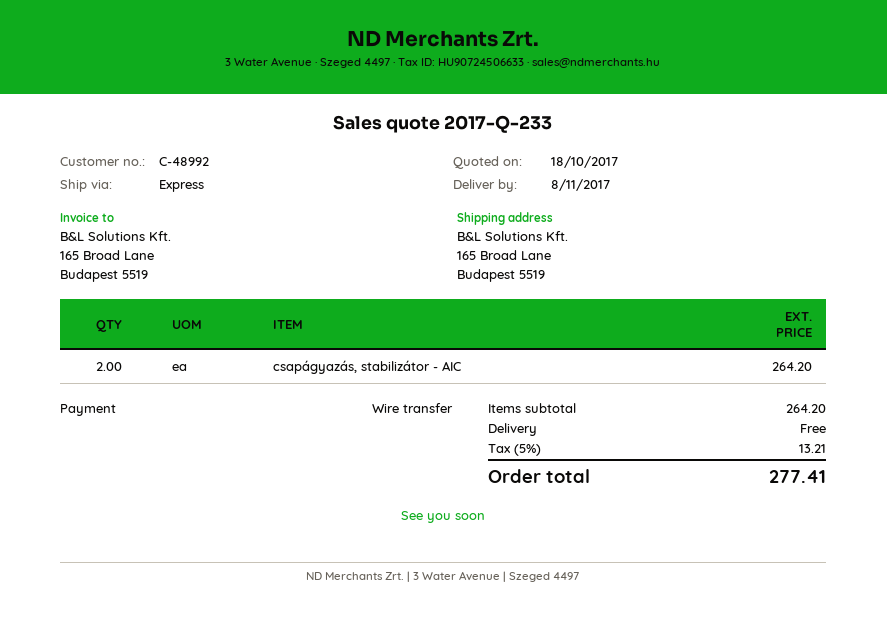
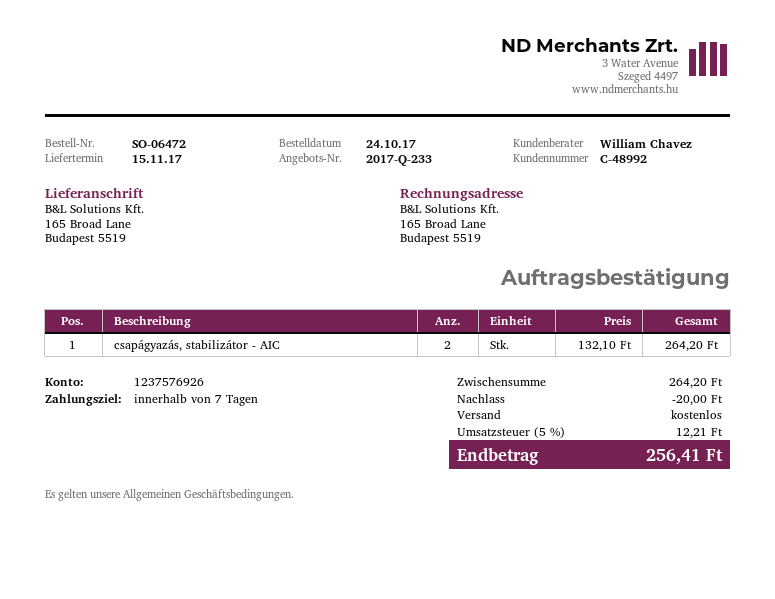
delivery date: 2017-11-08 -> 2017-11-15
discount: none -> 20.00
tax: 5% = 13.21 -> 5% = 12.21
total: 277.41 -> 256.41

